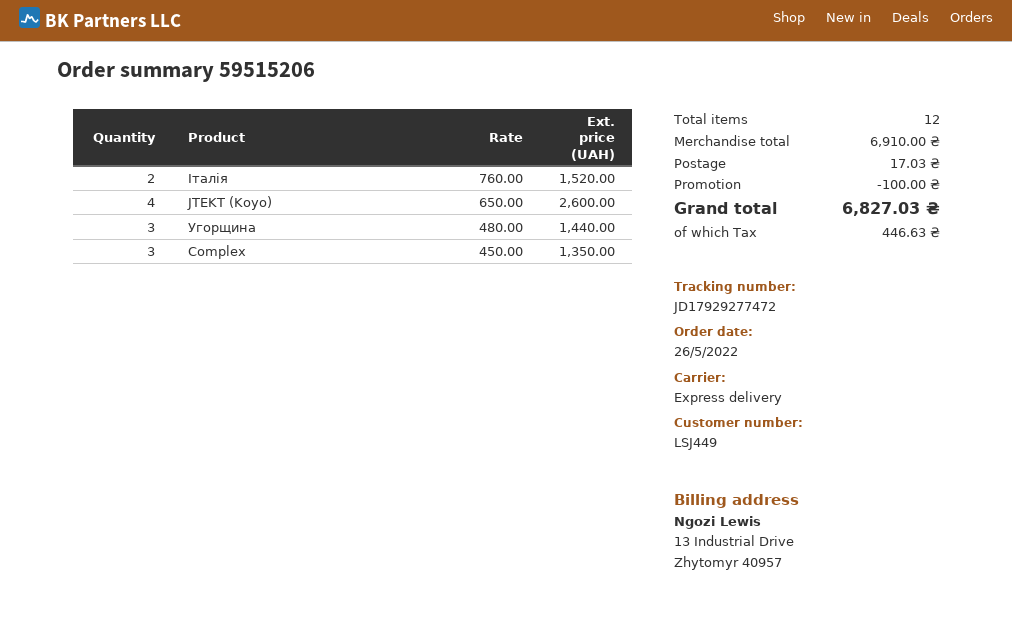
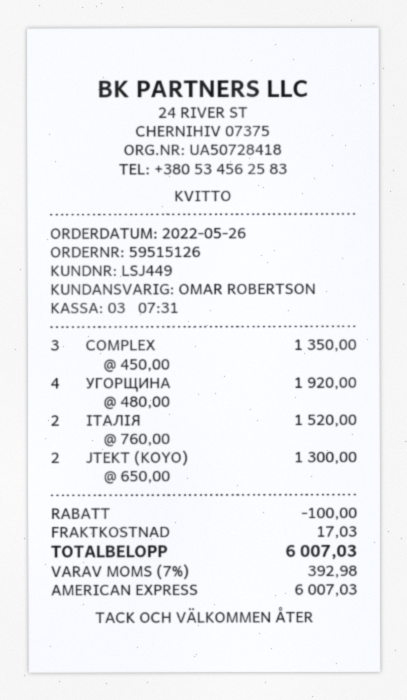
order number: 59515206 -> 59515126
JTEKT (Koyo): 4 x 650.00 = 2600.00 -> 2 x 650.00 = 1300.00
Угорщина: 3 x 480.00 = 1440.00 -> 4 x 480.00 = 1920.00
tax: 446.63 -> 392.98
total: 6827.03 -> 6007.03

